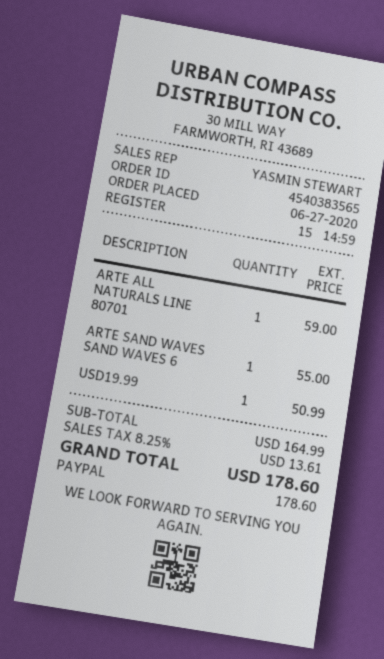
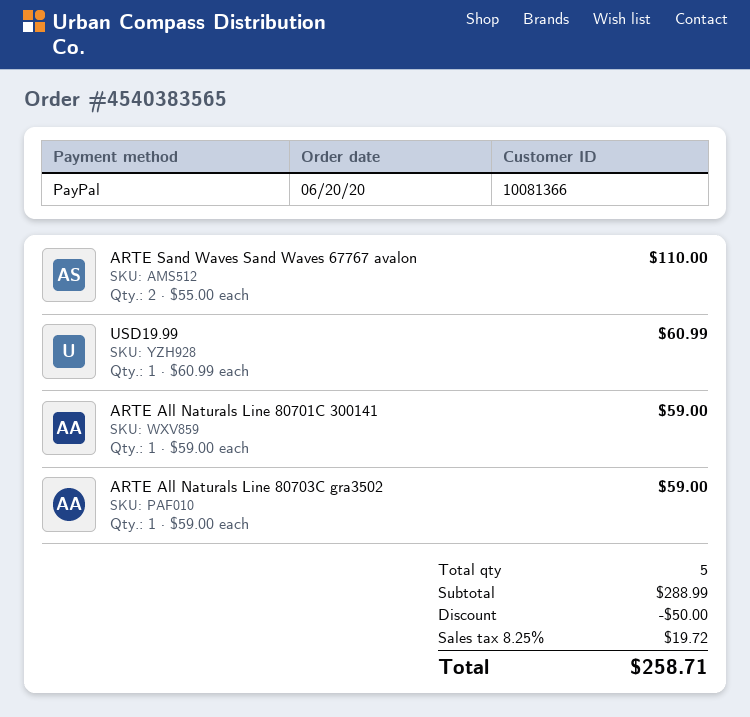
order date: 2020-06-27 -> 2020-06-20
ARTE SAND WAVES SAND WAVES 6: 1 for 55.00 -> 2 for 110.00
USD19.99: 1 for 50.99 -> 1 for 60.99
ARTE All Naturals Line 80703C gra3502: none -> 1 for 59.00
subtotal: 164.99 -> 288.99
discount: none -> 50.00
tax: 8.25% = 13.61 -> 8.25% = 19.72
total: 178.60 -> 258.71

